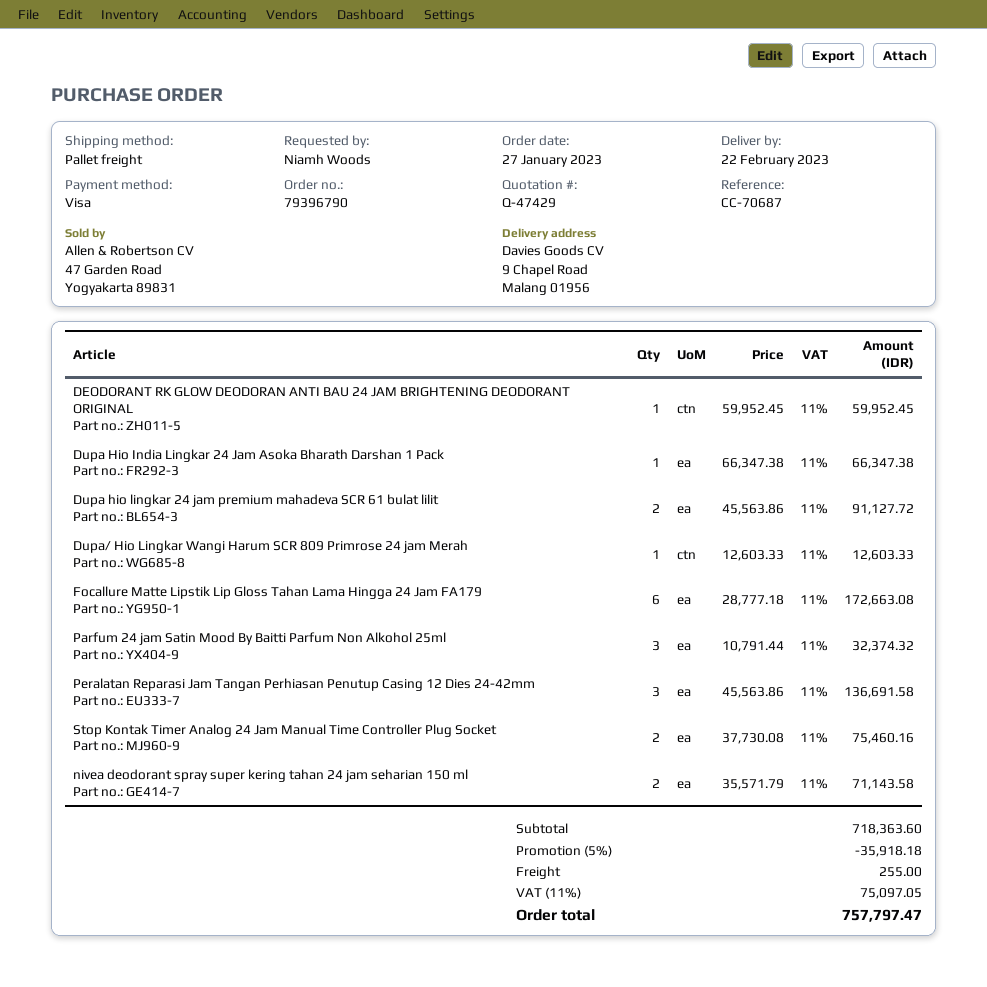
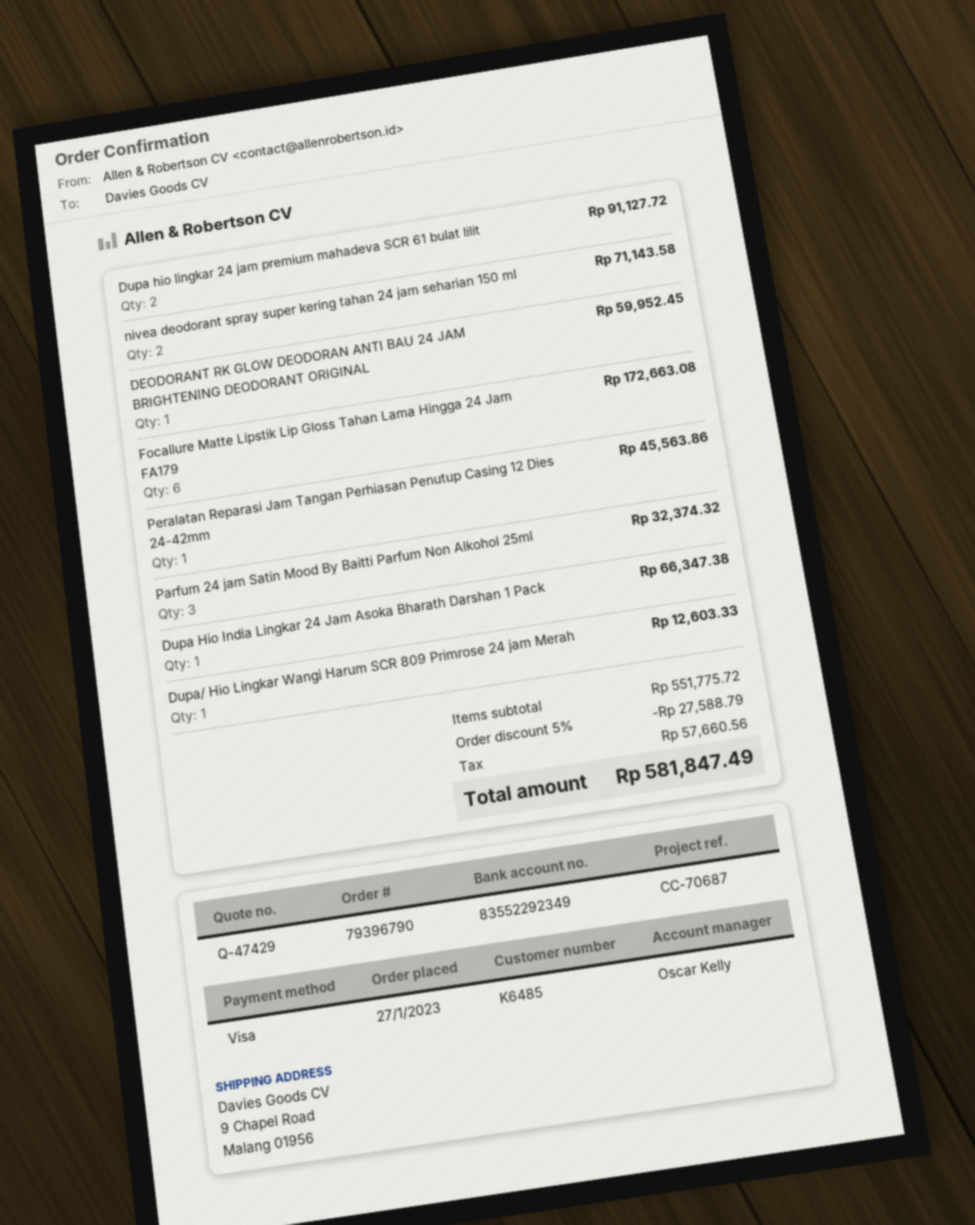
Peralatan Reparasi Jam Tangan Perhiasan Penutup Casing 12 Dies 24-42mm: 3 for 136691.58 -> 1 for 45563.86
Stop Kontak Timer Analog 24 Jam Manual Time Controller Plug Socket: 2 for 75460.16 -> none
subtotal: 718363.60 -> 551775.72
discount: 5% = 35918.18 -> 5% = 27588.79
shipping: 255.00 -> none
tax: 75097.05 -> 57660.56
total: 757797.47 -> 581847.49

